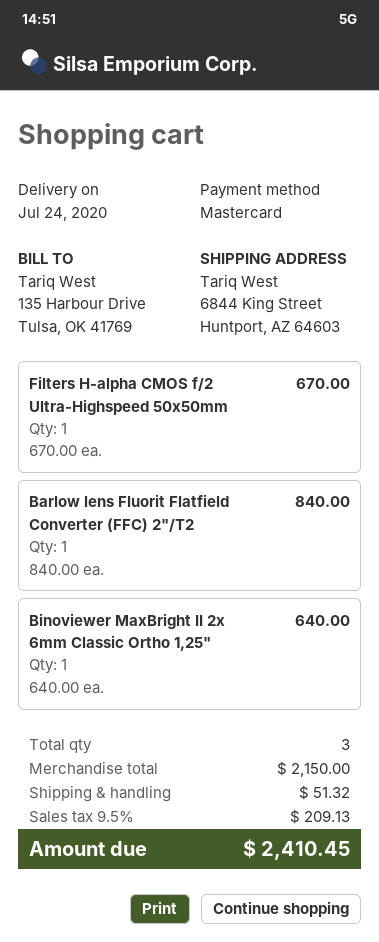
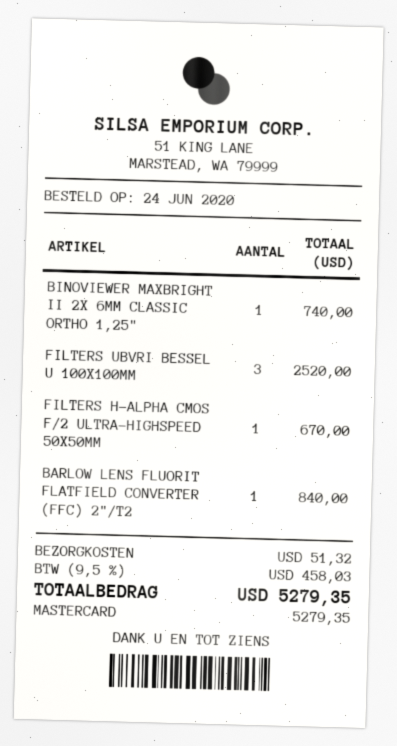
Binoviewer MaxBright II 2x 6mm Classic Ortho 1,25": 1 for 640.00 -> 1 for 740.00
FILTERS UBVRI BESSEL U 100X100MM: none -> 3 for 2520.00
tax: 9.5% = 209.13 -> 9.5% = 458.03
total: 2410.45 -> 5279.35

